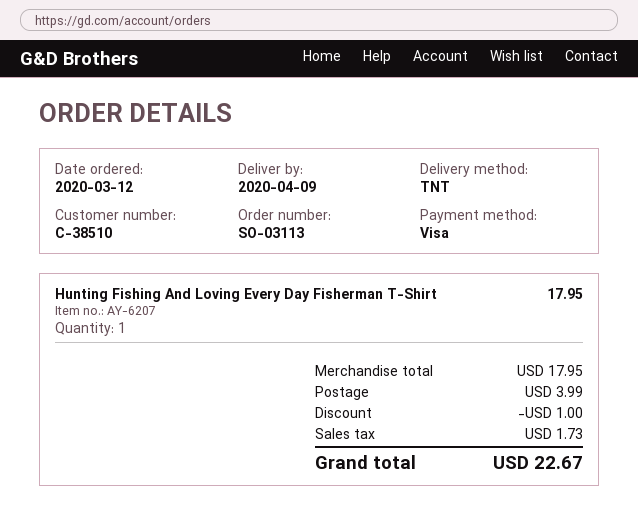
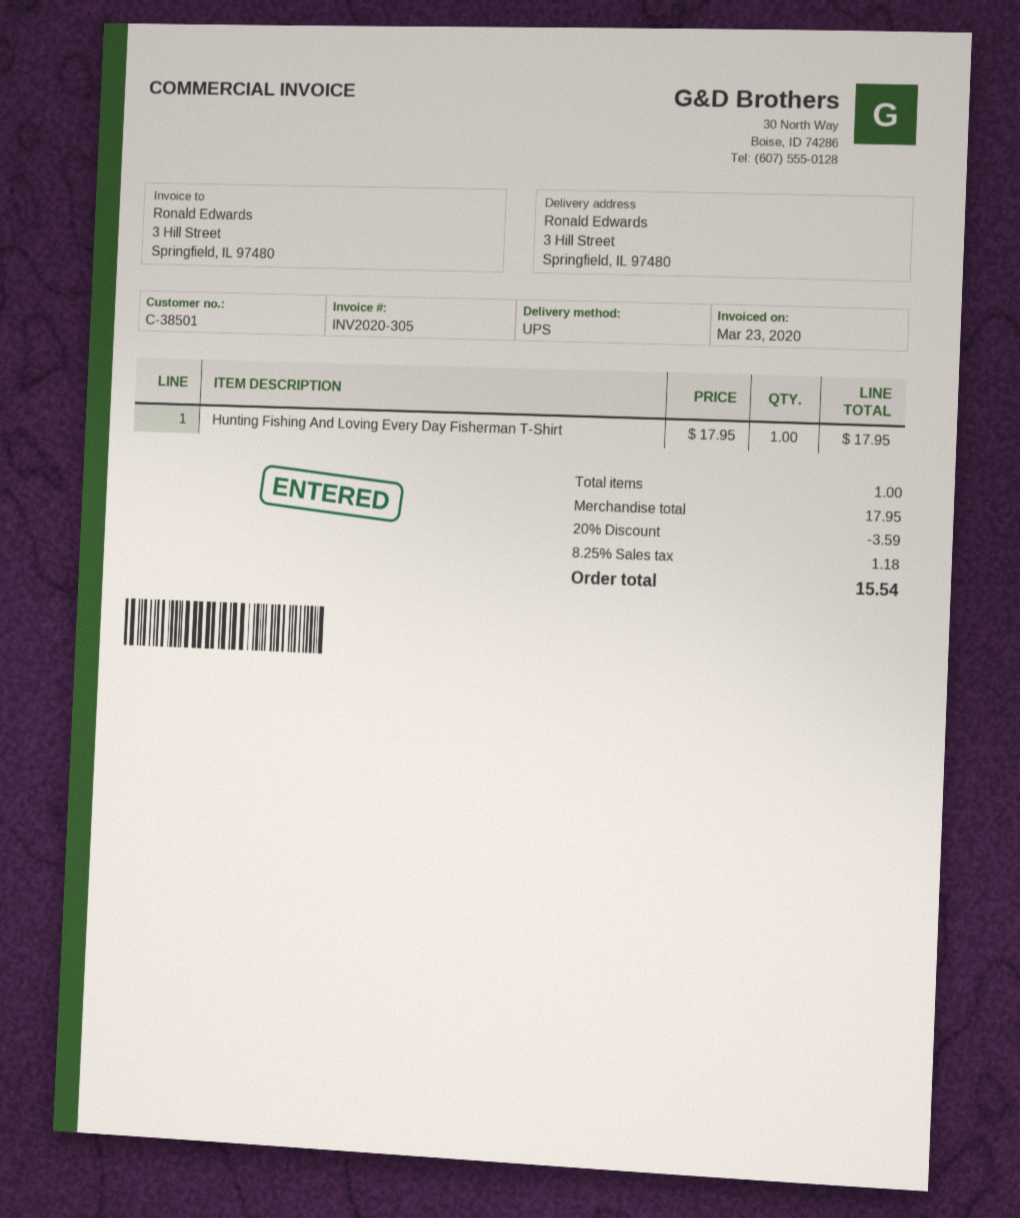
customer number: C-38510 -> C-38501
shipping method: TNT -> UPS
discount: 1.00 -> 3.59
shipping: 3.99 -> none
tax: 1.73 -> 1.18
total: 22.67 -> 15.54

